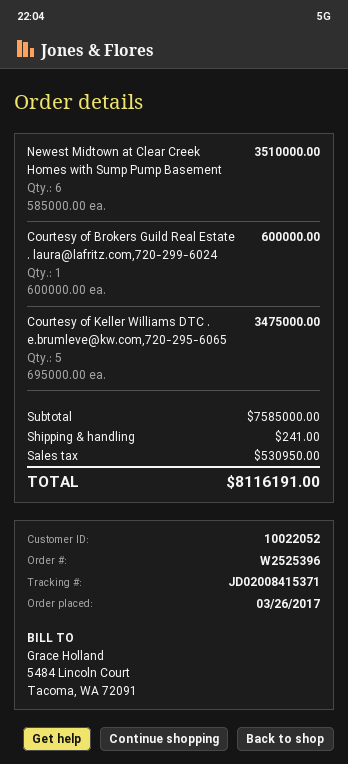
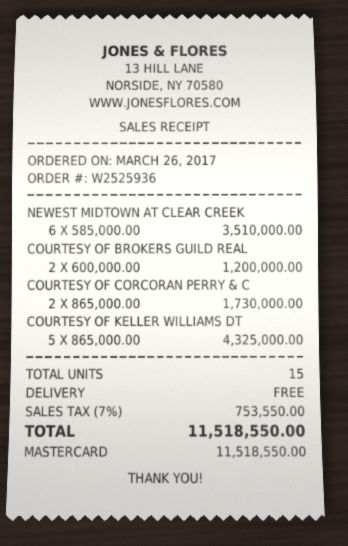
order number: W2525396 -> W2525936
Courtesy of Brokers Guild Real Estate . laura@lafritz.com,720-299-6024: 1 x 600000.00 = 600000.00 -> 2 x 600000.00 = 1200000.00
Courtesy of Keller Williams DTC . e.brumleve@kw.com,720-295-6065: 5 x 695000.00 = 3475000.00 -> 5 x 865000.00 = 4325000.00
COURTESY OF CORCORAN PERRY & C: none -> 2 x 865000.00 = 1730000.00
shipping: 241.00 -> 0.00
tax: 530950.00 -> 753550.00
total: 8116191.00 -> 11518550.00

